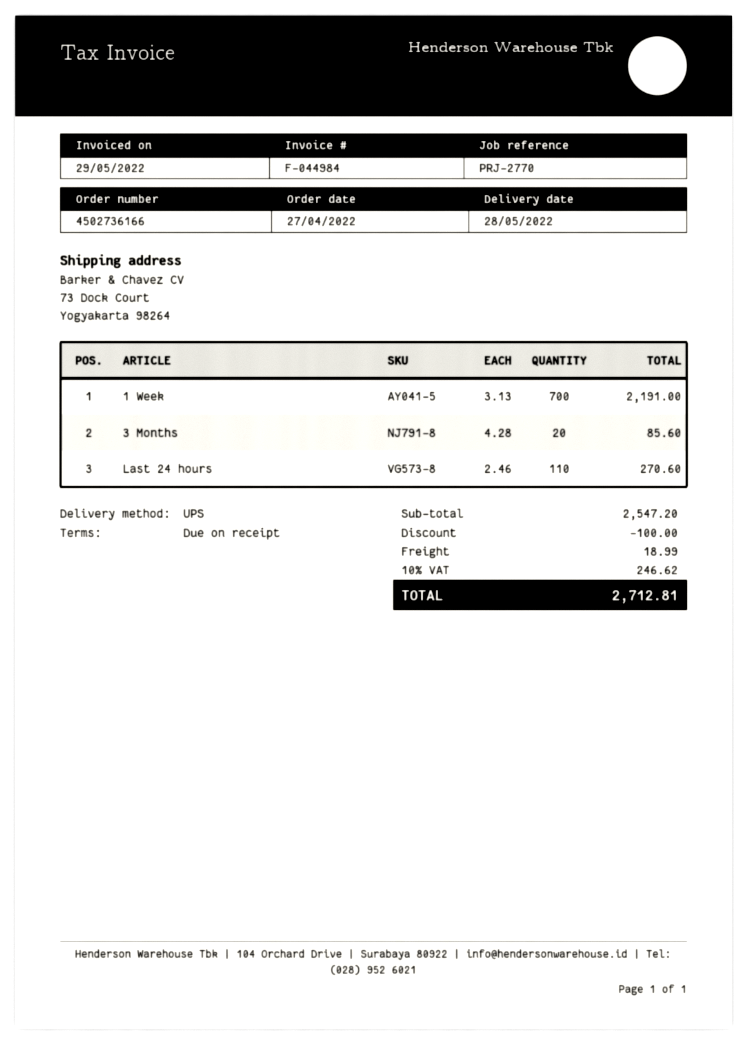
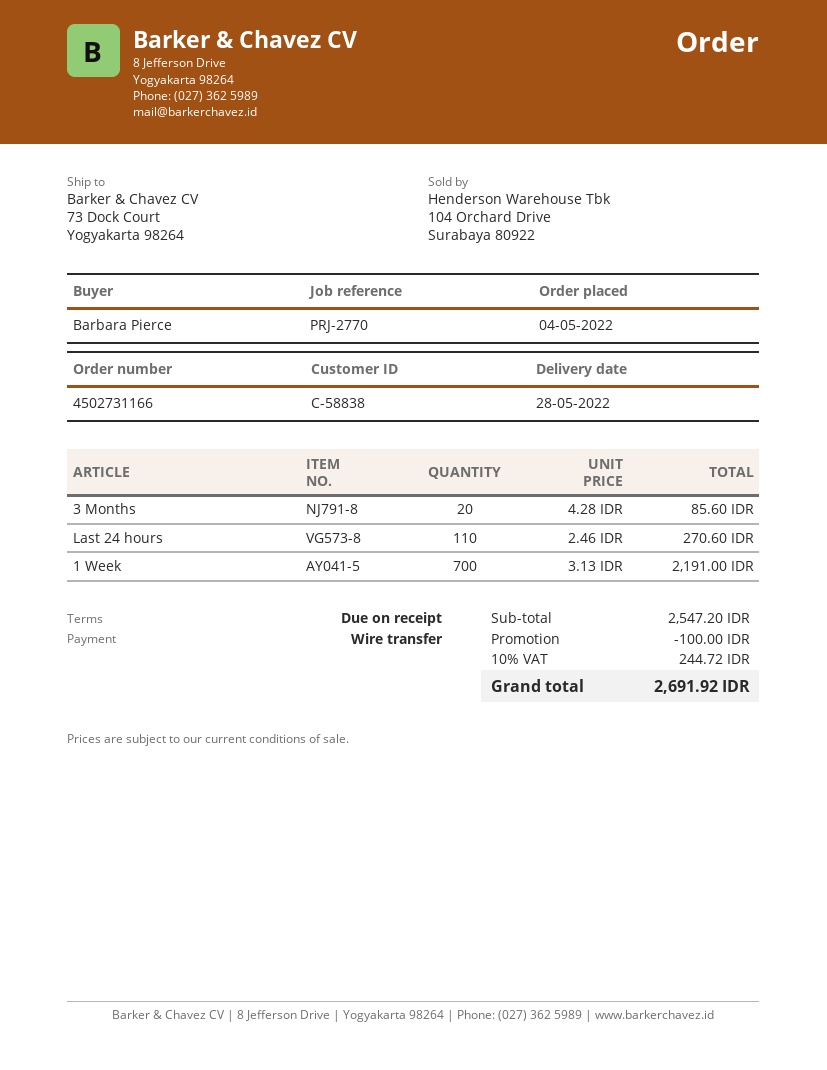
order number: 4502736166 -> 4502731166
order date: 2022-04-27 -> 2022-05-04
shipping: 18.99 -> none
tax: 10% = 246.62 -> 10% = 244.72
total: 2712.81 -> 2691.92

